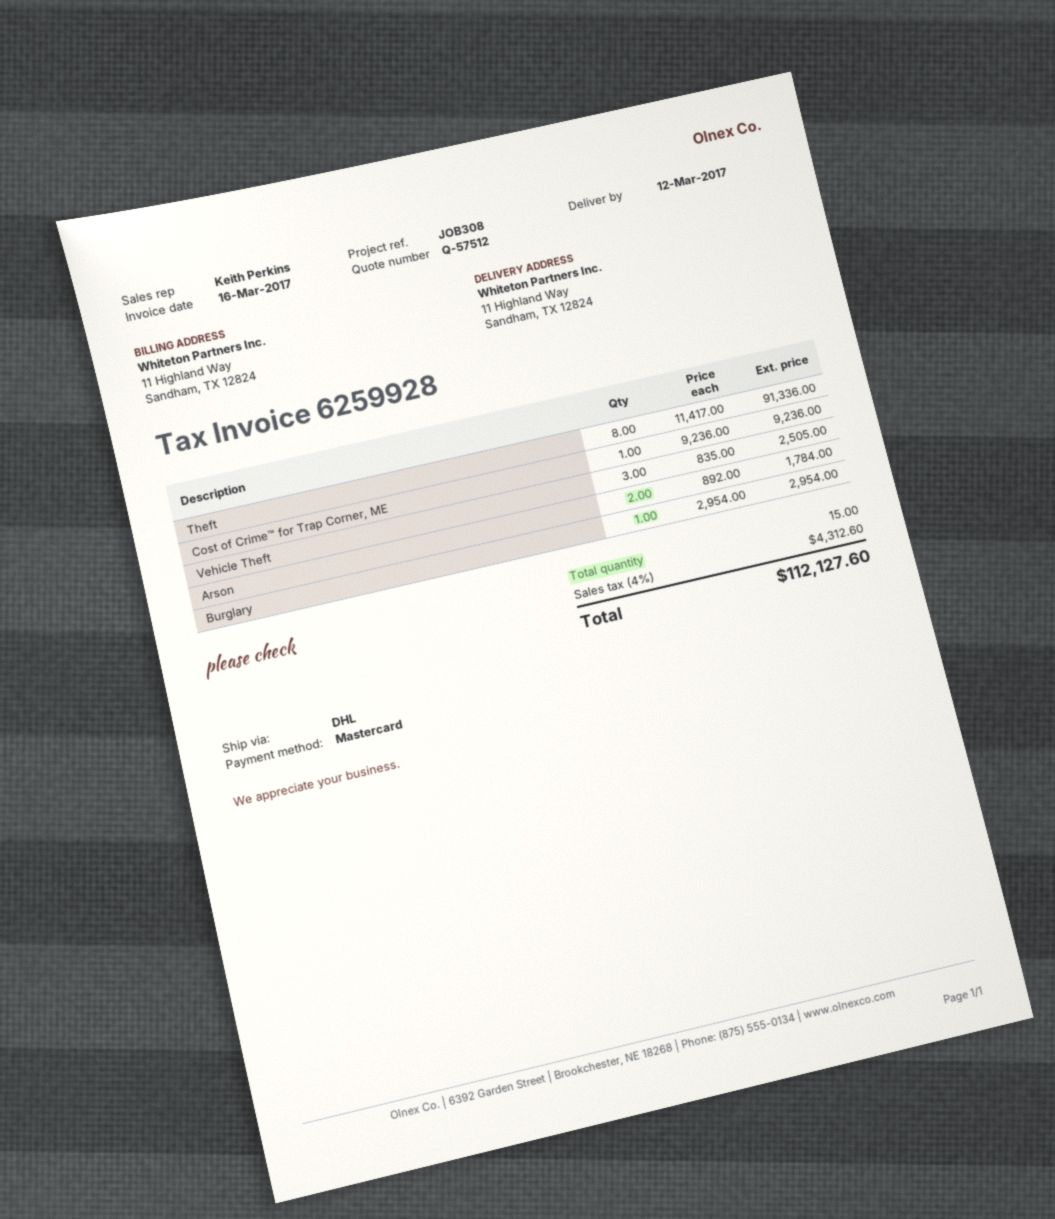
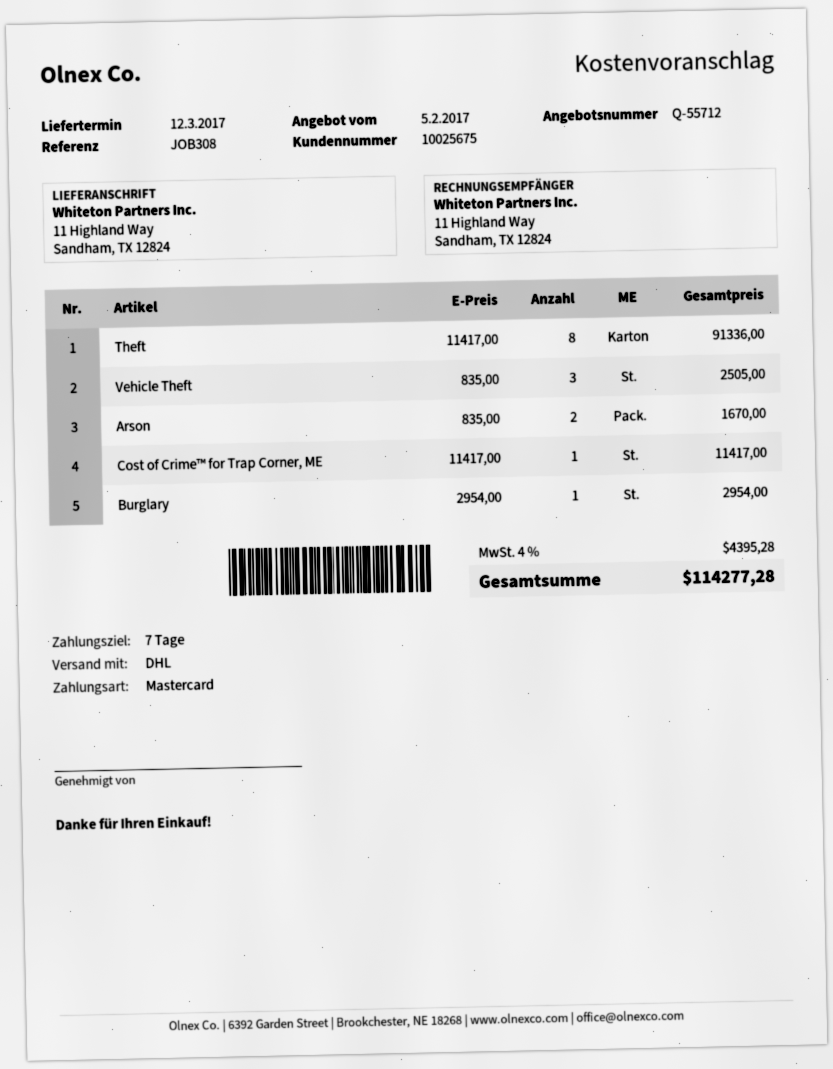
quote number: Q-57512 -> Q-55712
Cost of Crime™ for Trap Corner, ME: 1 x 9236.00 = 9236.00 -> 1 x 11417.00 = 11417.00
Arson: 2 x 892.00 = 1784.00 -> 2 x 835.00 = 1670.00
tax: 4% = 4312.60 -> 4% = 4395.28
total: 112127.60 -> 114277.28

